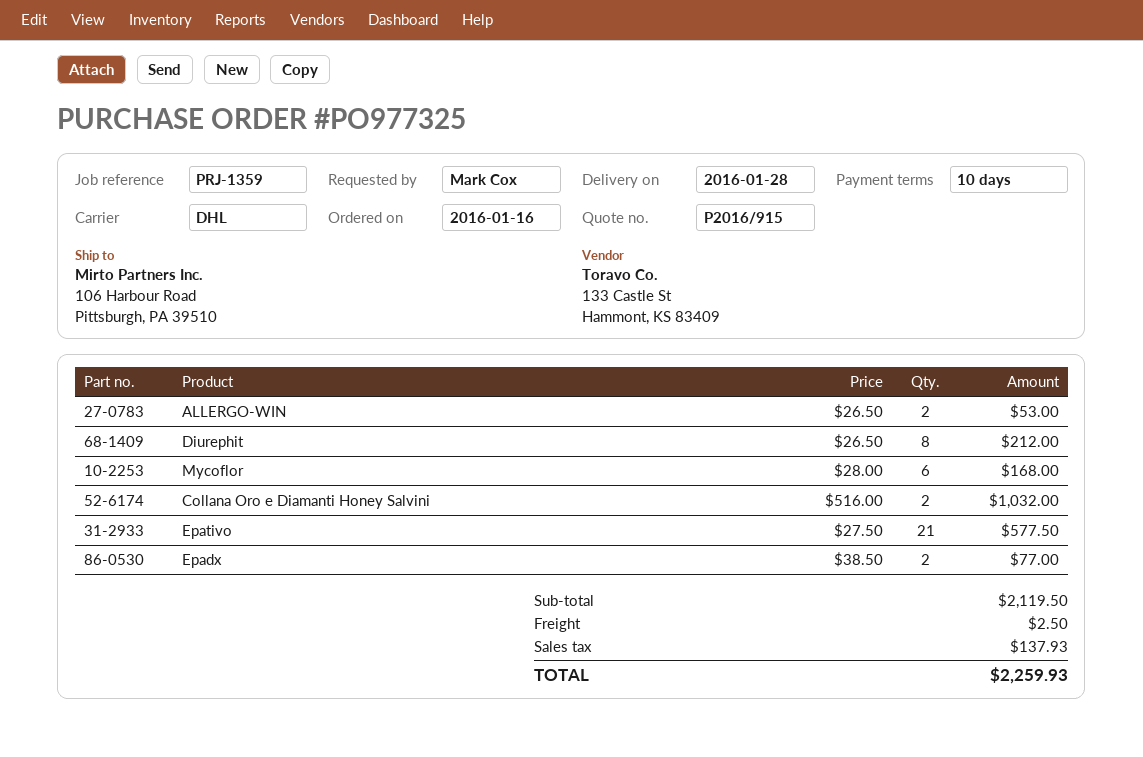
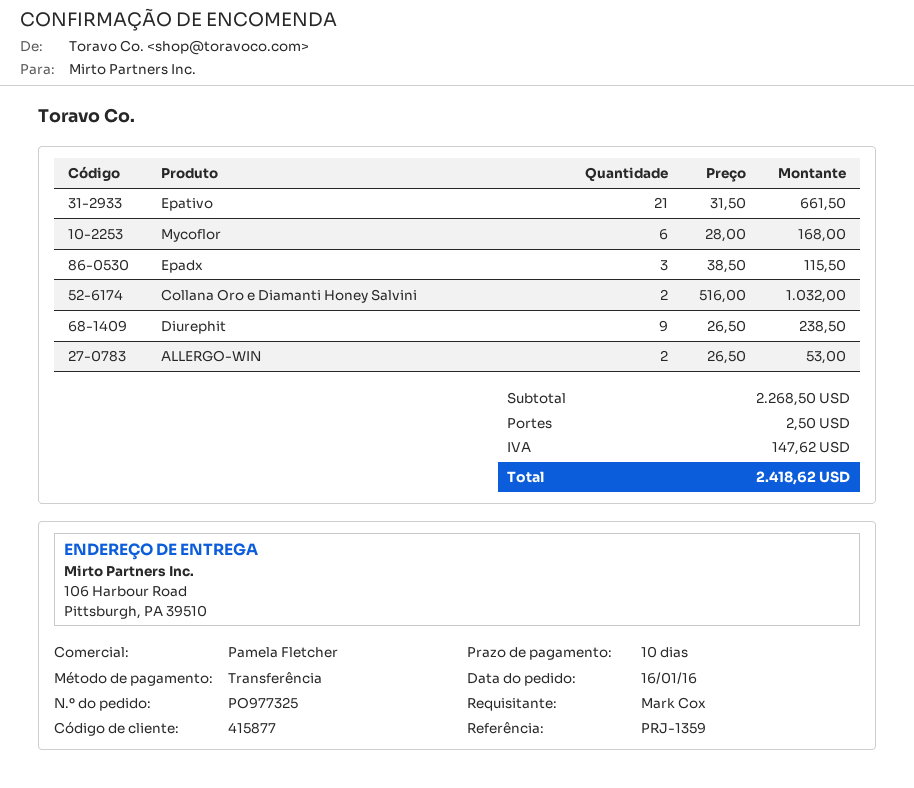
Diurephit: 8 x 26.50 = 212.00 -> 9 x 26.50 = 238.50
Epativo: 21 x 27.50 = 577.50 -> 21 x 31.50 = 661.50
Epadx: 2 x 38.50 = 77.00 -> 3 x 38.50 = 115.50
subtotal: 2119.50 -> 2268.50
tax: 137.93 -> 147.62
total: 2259.93 -> 2418.62

